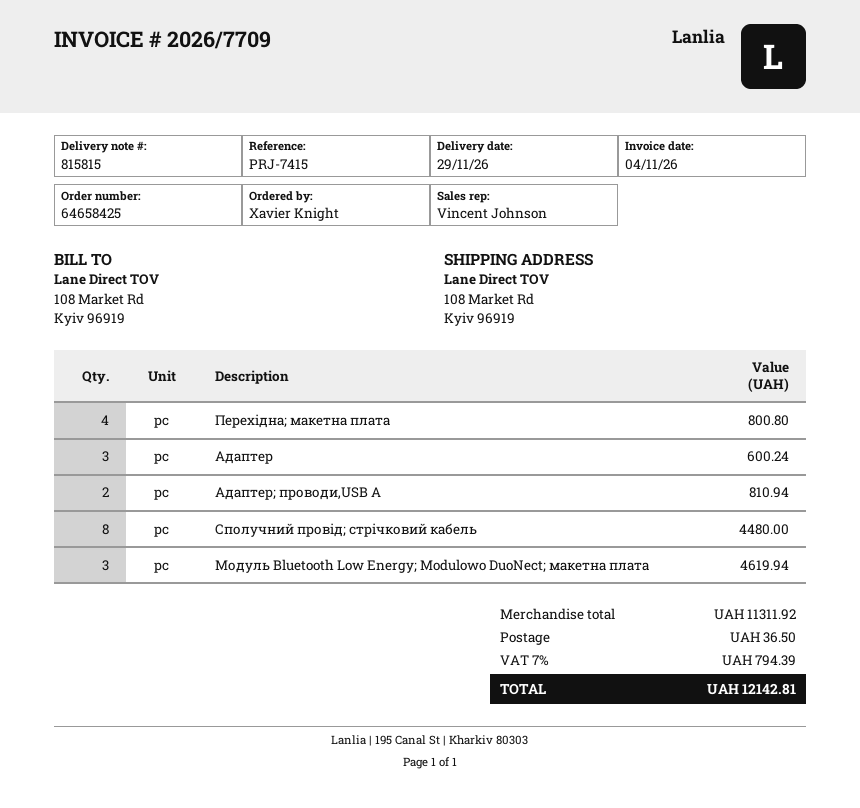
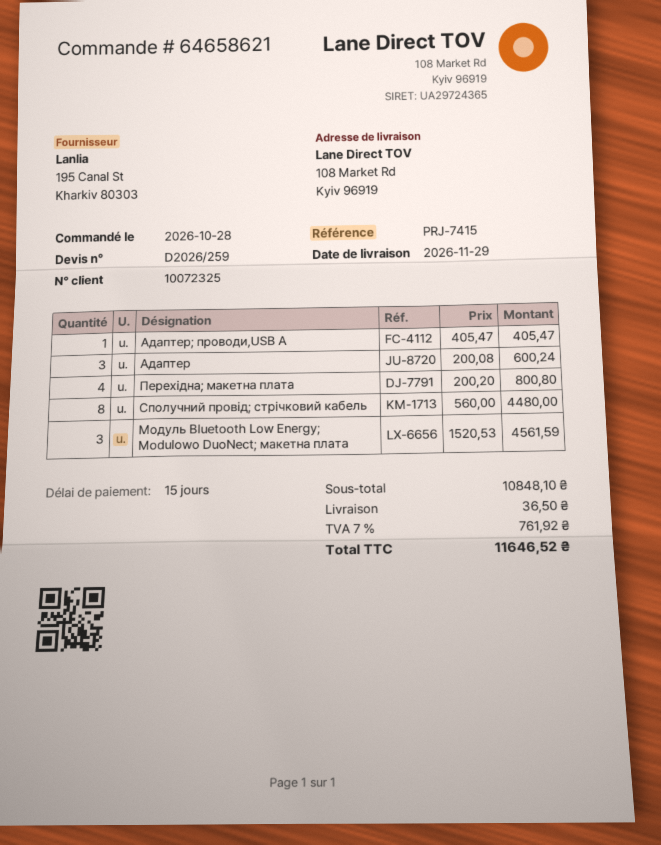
order number: 64658425 -> 64658621
Адаптер; проводи,USB A: 2 for 810.94 -> 1 for 405.47
Модуль Bluetooth Low Energy; Modulowo DuoNect; макетна плата: 3 for 4619.94 -> 3 for 4561.59
subtotal: 11311.92 -> 10848.10
tax: 7% = 794.39 -> 7% = 761.92
total: 12142.81 -> 11646.52

